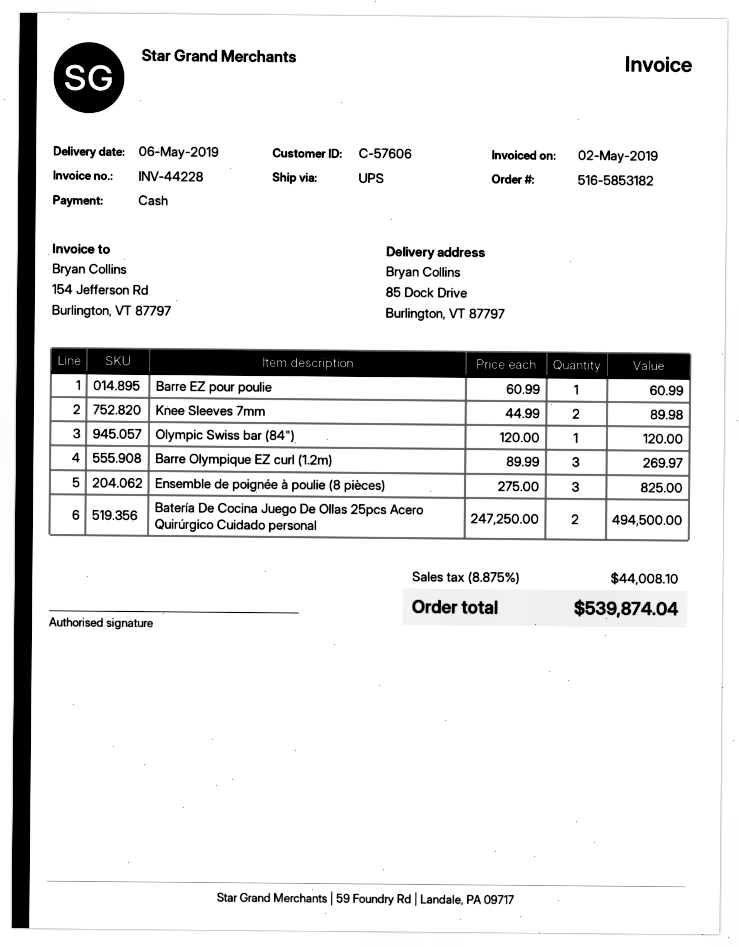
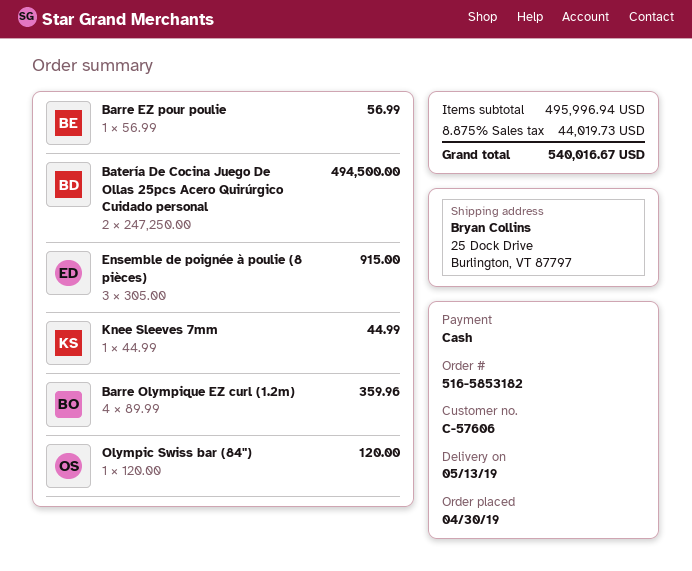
delivery date: 2019-05-06 -> 2019-05-13
ship to: 85 Dock Drive, Burlington, VT 87797 -> 25 Dock Drive, Burlington, VT 87797
Barre EZ pour poulie: 1 x 60.99 = 60.99 -> 1 x 56.99 = 56.99
Knee Sleeves 7mm: 2 x 44.99 = 89.98 -> 1 x 44.99 = 44.99
Barre Olympique EZ curl (1.2m): 3 x 89.99 = 269.97 -> 4 x 89.99 = 359.96
Ensemble de poignée à poulie (8 pièces): 3 x 275.00 = 825.00 -> 3 x 305.00 = 915.00
tax: 8.875% = 44008.10 -> 8.875% = 44019.73
total: 539874.04 -> 540016.67

